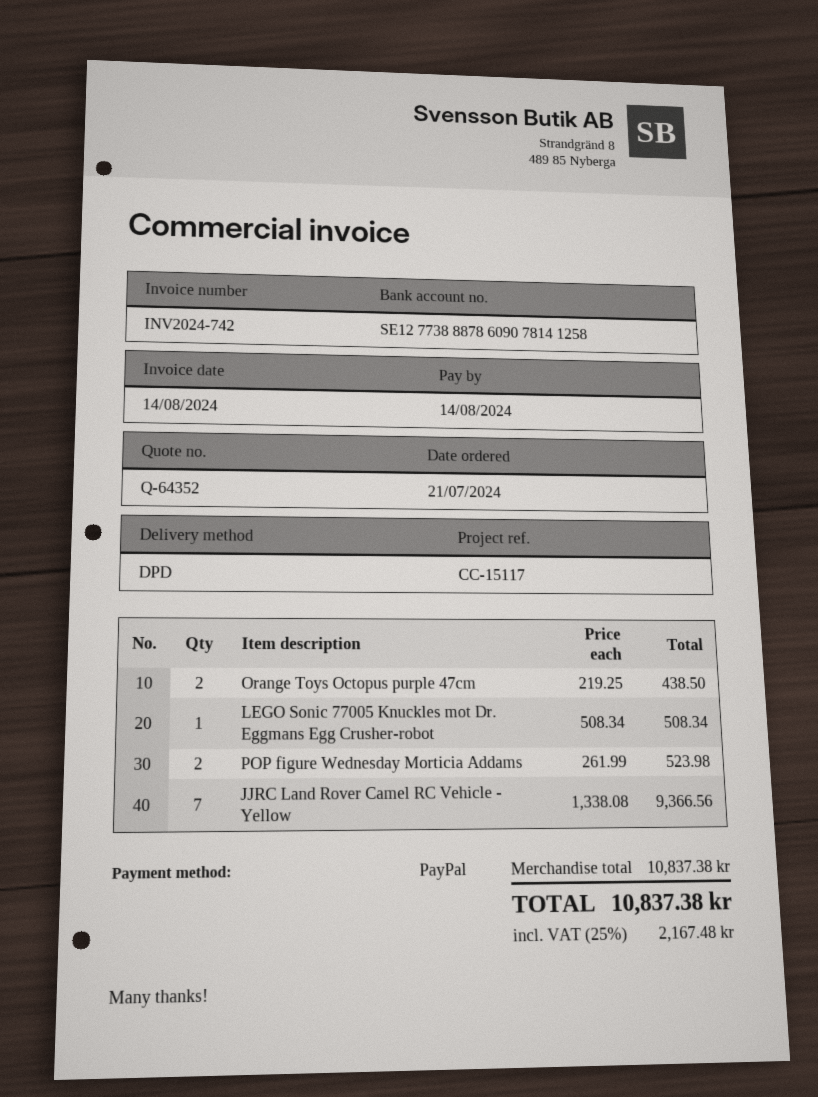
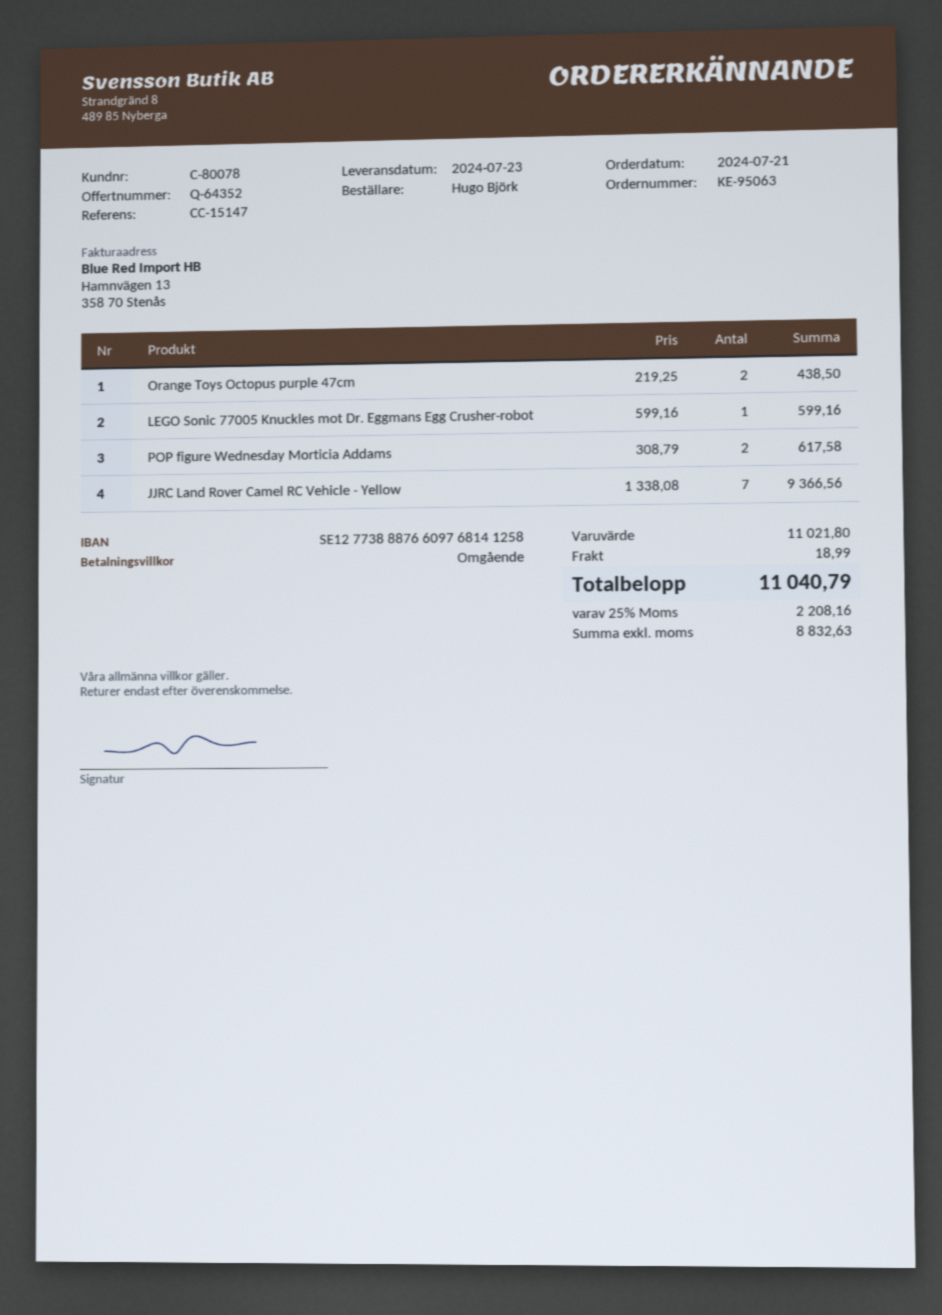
reference: CC-15117 -> CC-15147
bank account: SE1277388878609078141258 -> SE1277388876609768141258
LEGO Sonic 77005 Knuckles mot Dr. Eggmans Egg Crusher-robot: 1 x 508.34 = 508.34 -> 1 x 599.16 = 599.16
POP figure Wednesday Morticia Addams: 2 x 261.99 = 523.98 -> 2 x 308.79 = 617.58
subtotal: 10837.38 -> 11021.80
shipping: none -> 18.99
tax: 25% = 2167.48 -> 25% = 2208.16
total: 10837.38 -> 11040.79

